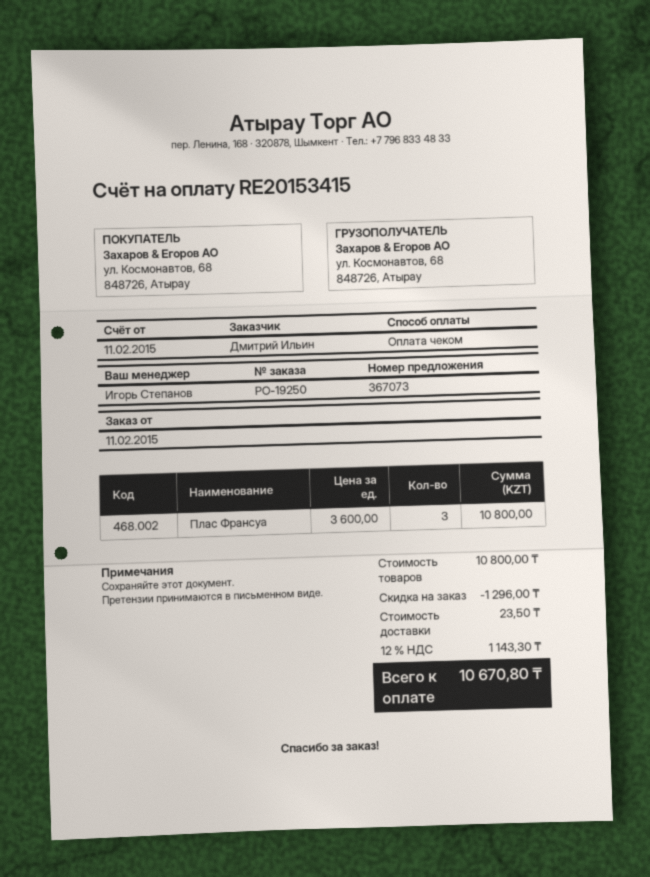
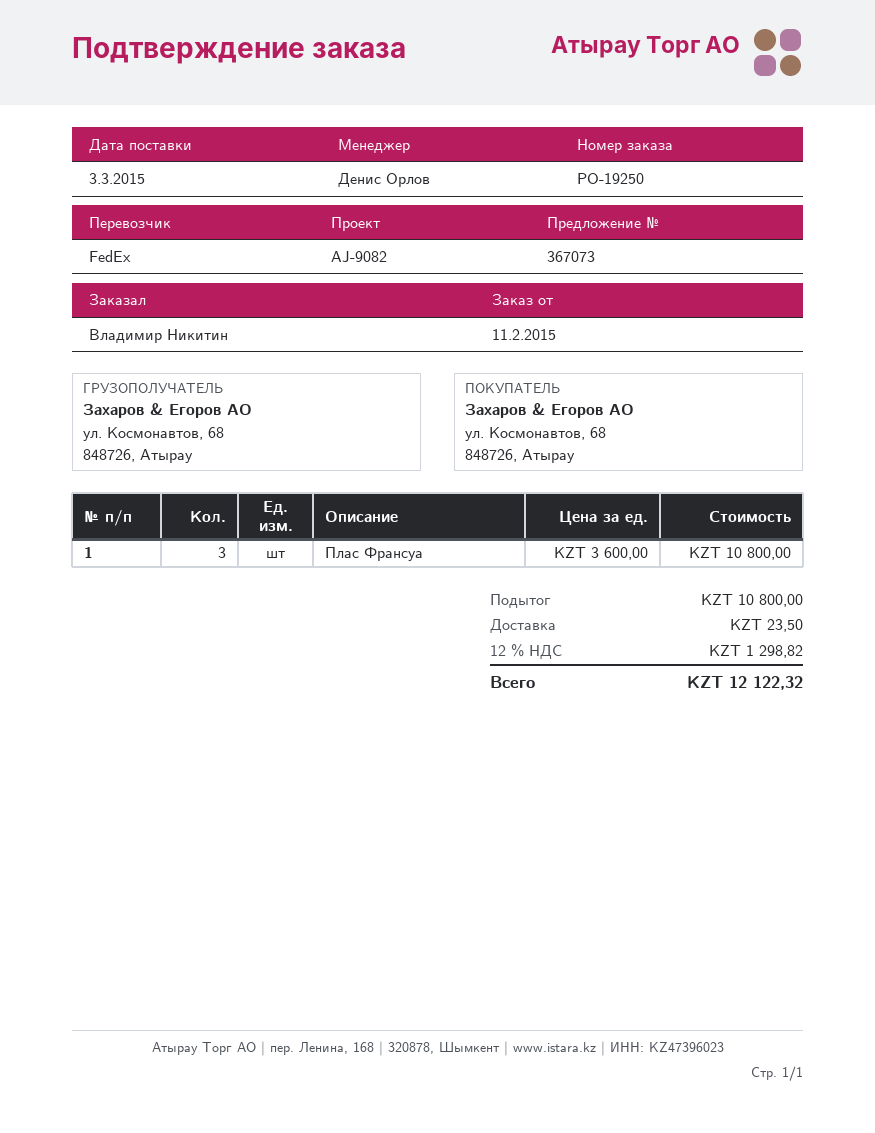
ordered by: Дмитрий Ильин -> Владимир Никитин
sales rep: Игорь Степанов -> Денис Орлов
discount: 1296.00 -> none
tax: 12% = 1143.30 -> 12% = 1298.82
total: 10670.80 -> 12122.32

